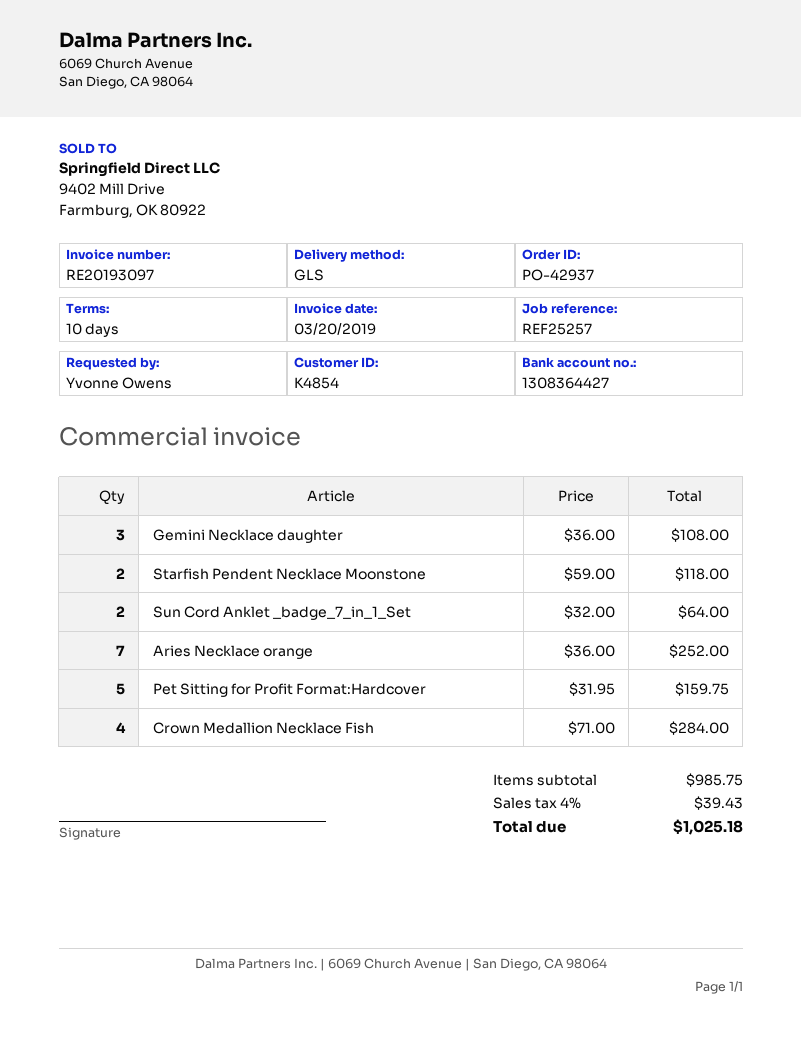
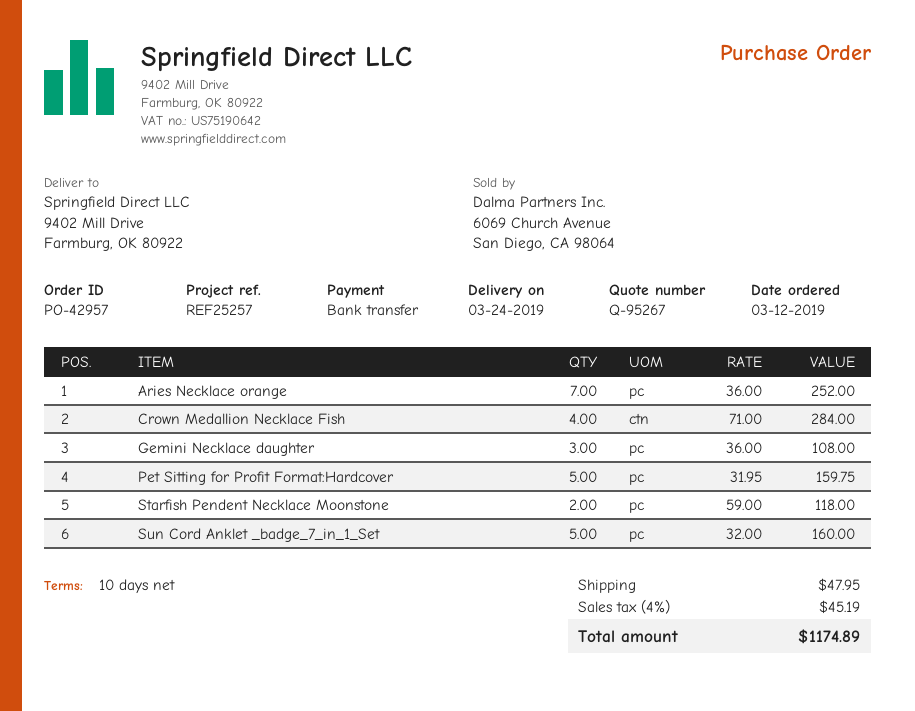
order number: PO-42937 -> PO-42957
Sun Cord Anklet _badge_7_in_1_Set: 2 x 32.00 = 64.00 -> 5 x 32.00 = 160.00
shipping: none -> 47.95
tax: 4% = 39.43 -> 4% = 45.19
total: 1025.18 -> 1174.89

